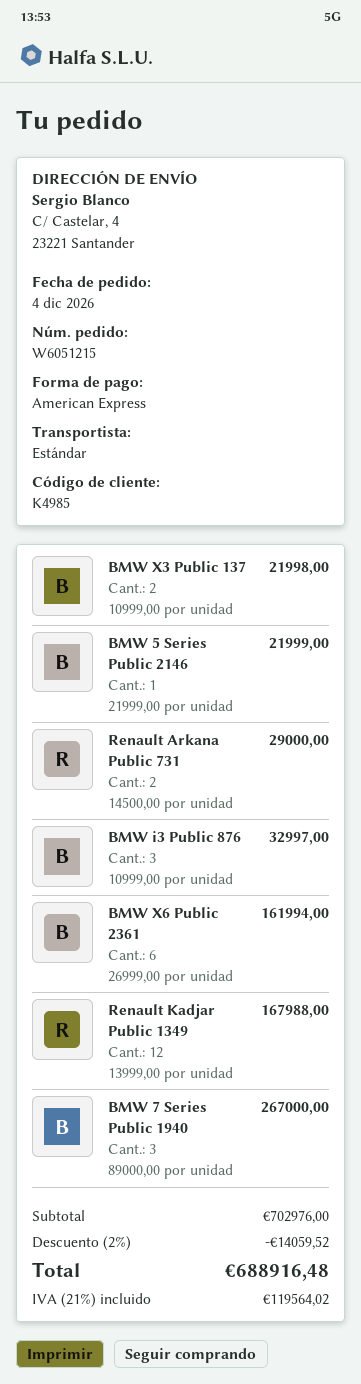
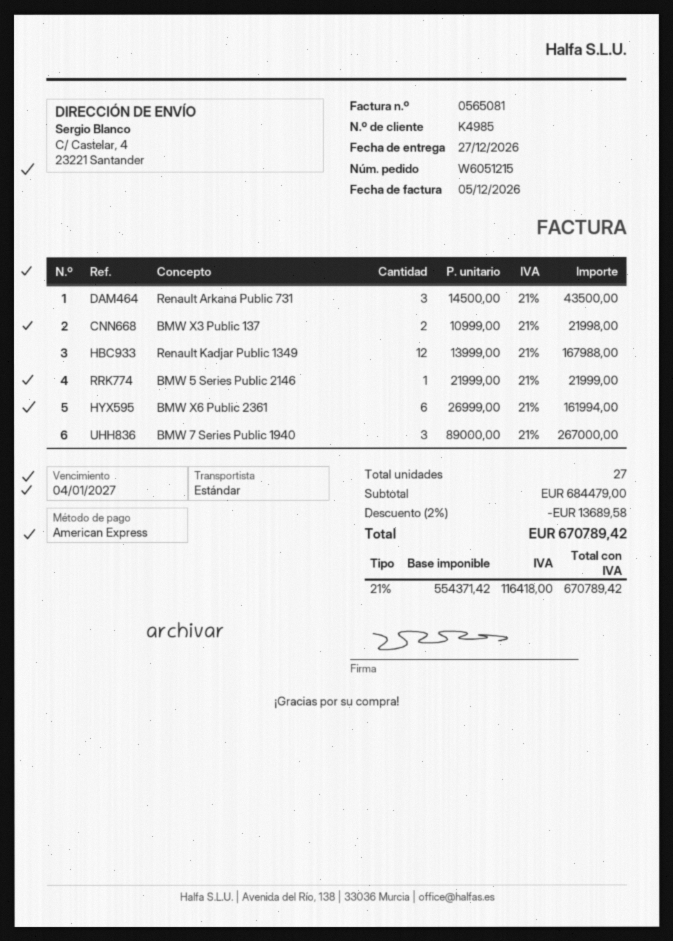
Renault Arkana Public 731: 2 x 14500.00 = 29000.00 -> 3 x 14500.00 = 43500.00
BMW i3 Public 876: 3 x 10999.00 = 32997.00 -> none
subtotal: 702976.00 -> 684479.00
discount: 2% = 14059.52 -> 2% = 13689.58
tax: 21% = 119564.02 -> 21% = 116418.00
total: 688916.48 -> 670789.42

